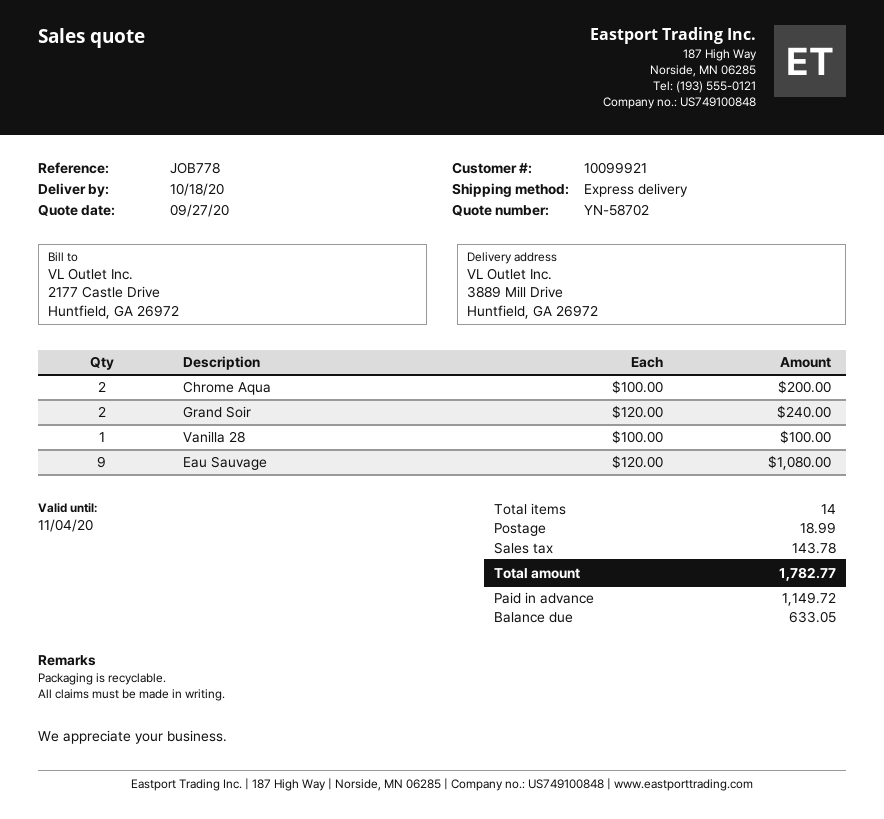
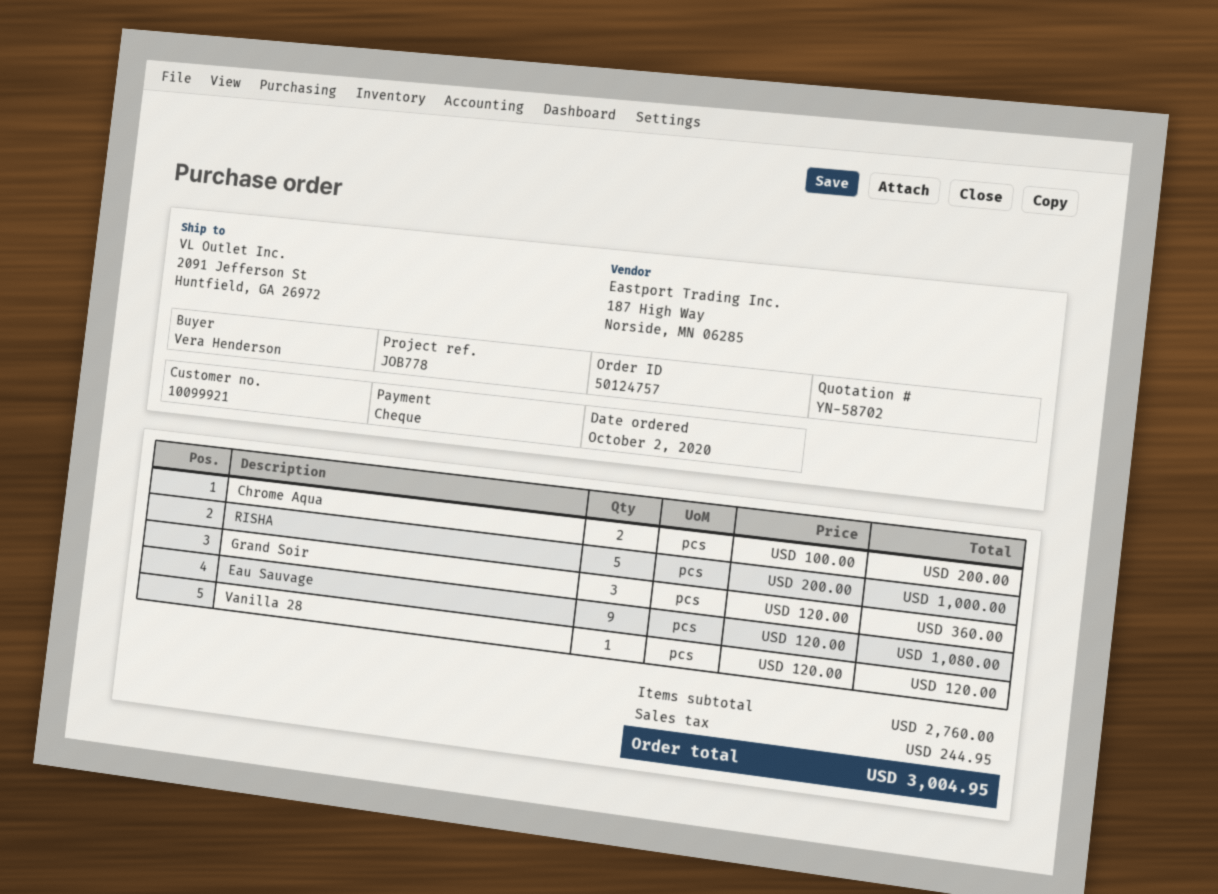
ship to: 3889 Mill Drive, Huntfield, GA 26972 -> 2091 Jefferson St, Huntfield, GA 26972
Grand Soir: 2 x 120.00 = 240.00 -> 3 x 120.00 = 360.00
Vanilla 28: 1 x 100.00 = 100.00 -> 1 x 120.00 = 120.00
RISHA: none -> 5 x 200.00 = 1000.00
shipping: 18.99 -> none
tax: 143.78 -> 244.95
total: 1782.77 -> 3004.95

